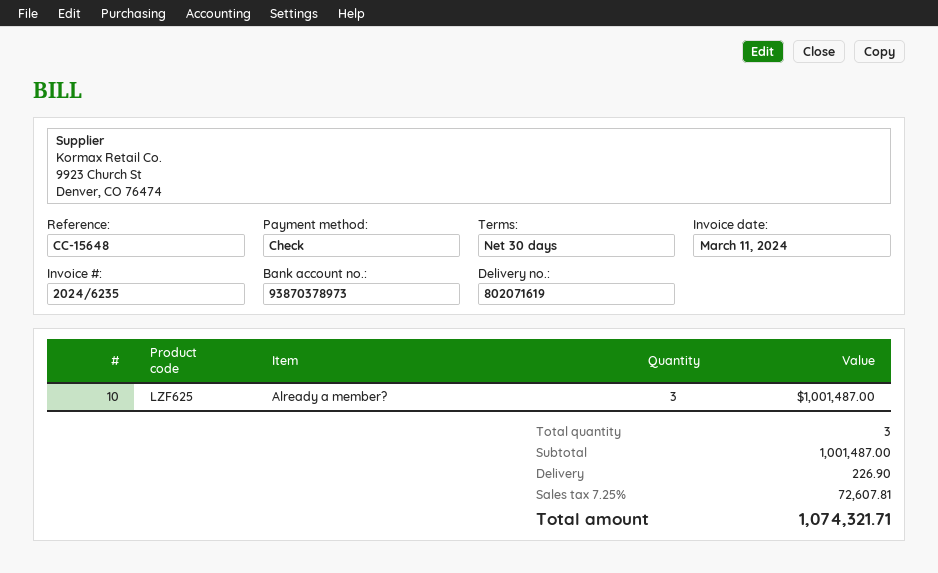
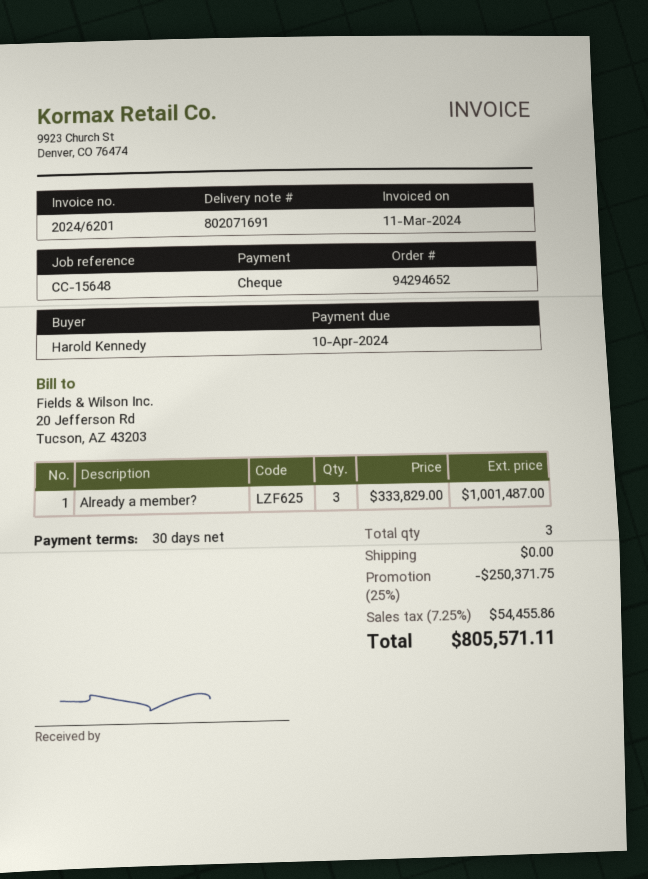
delivery note number: 802071619 -> 802071691
invoice number: 2024/6235 -> 2024/6201
discount: none -> 25% = 250371.75
shipping: 226.90 -> 0.00
tax: 7.25% = 72607.81 -> 7.25% = 54455.86
total: 1074321.71 -> 805571.11

